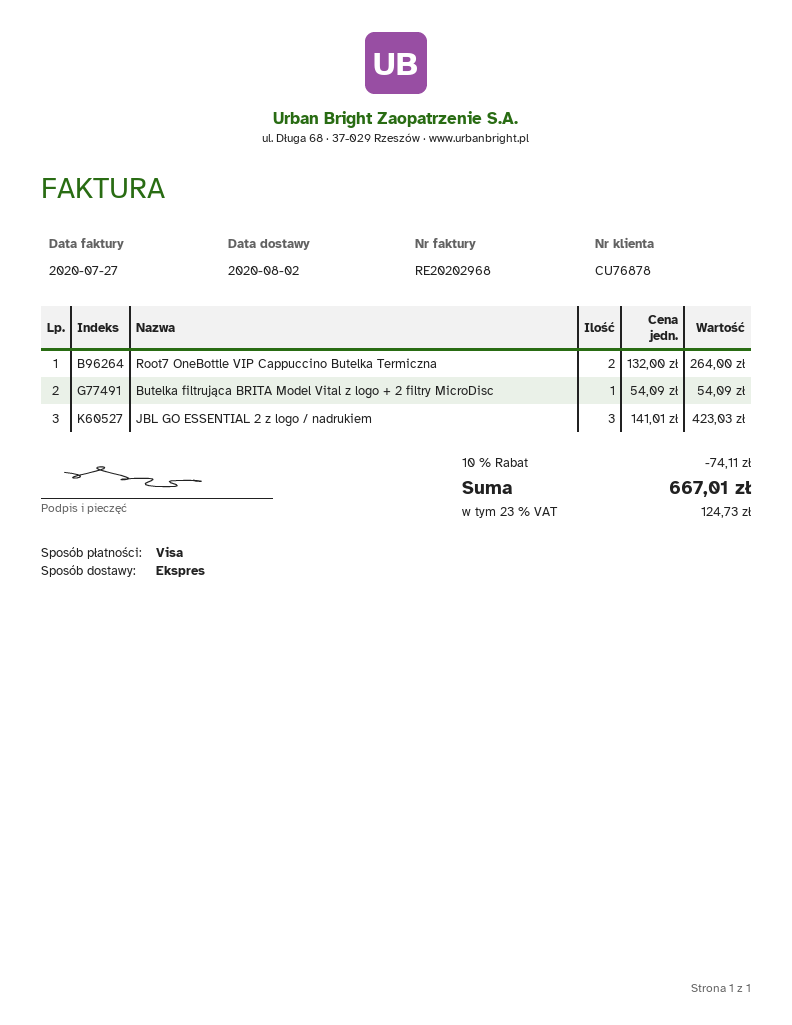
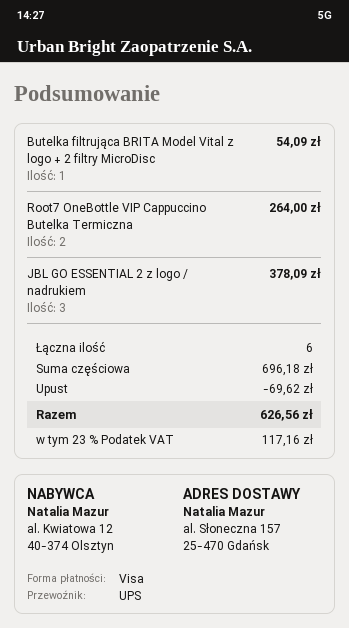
shipping method: express -> UPS
JBL GO ESSENTIAL 2 z logo / nadrukiem: 3 for 423.03 -> 3 for 378.09
discount: 74.11 -> 69.62
tax: 23% = 124.73 -> 23% = 117.16
total: 667.01 -> 626.56

